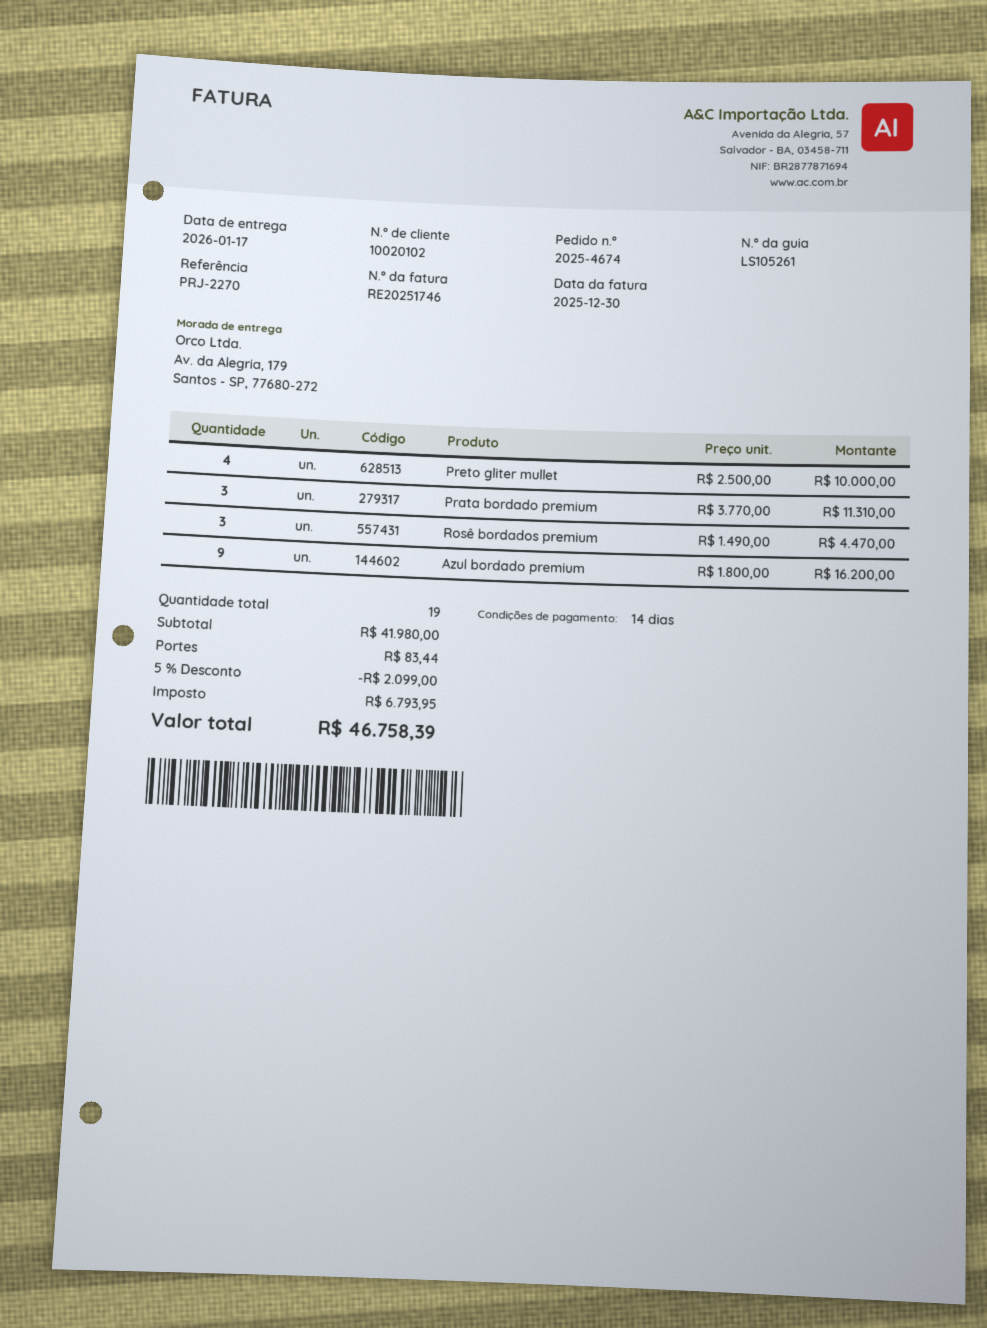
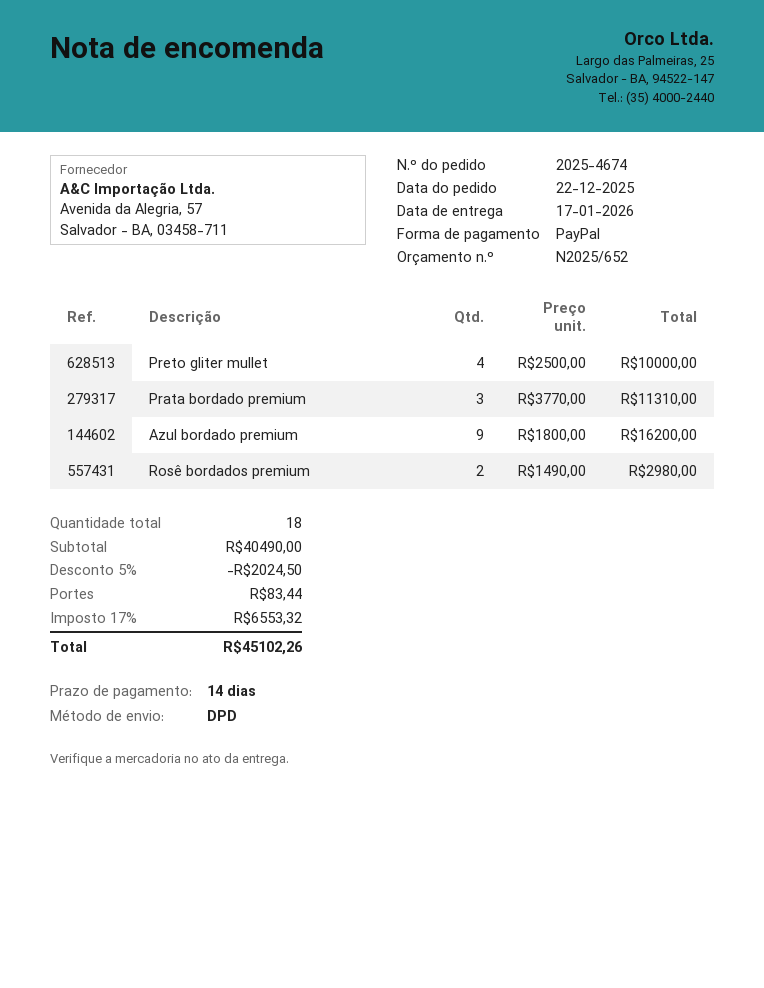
Rosê bordados premium: 3 x 1490.00 = 4470.00 -> 2 x 1490.00 = 2980.00
total quantity: 19 -> 18
subtotal: 41980.00 -> 40490.00
discount: 5% = 2099.00 -> 5% = 2024.50
tax: 6793.95 -> 6553.32
total: 46758.39 -> 45102.26

